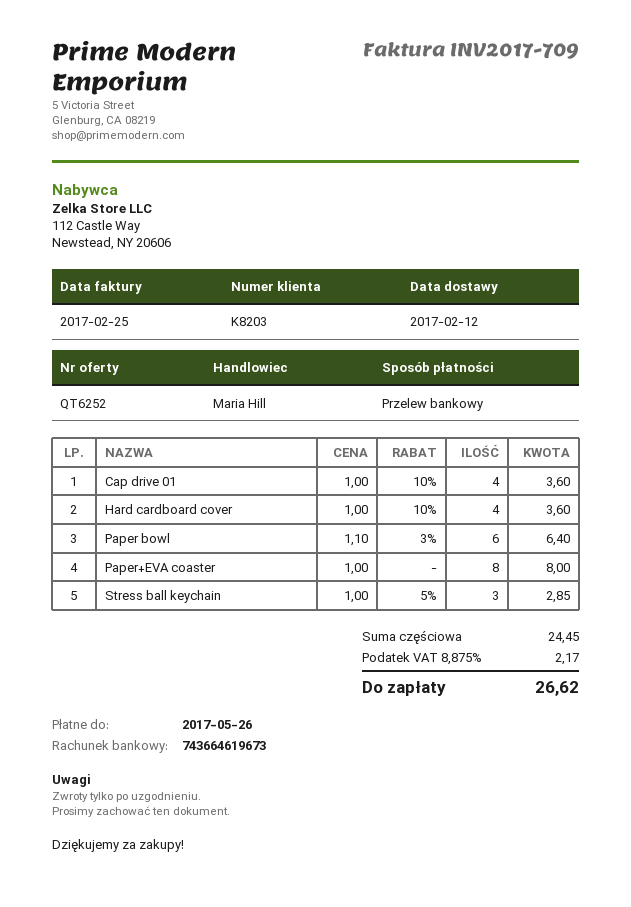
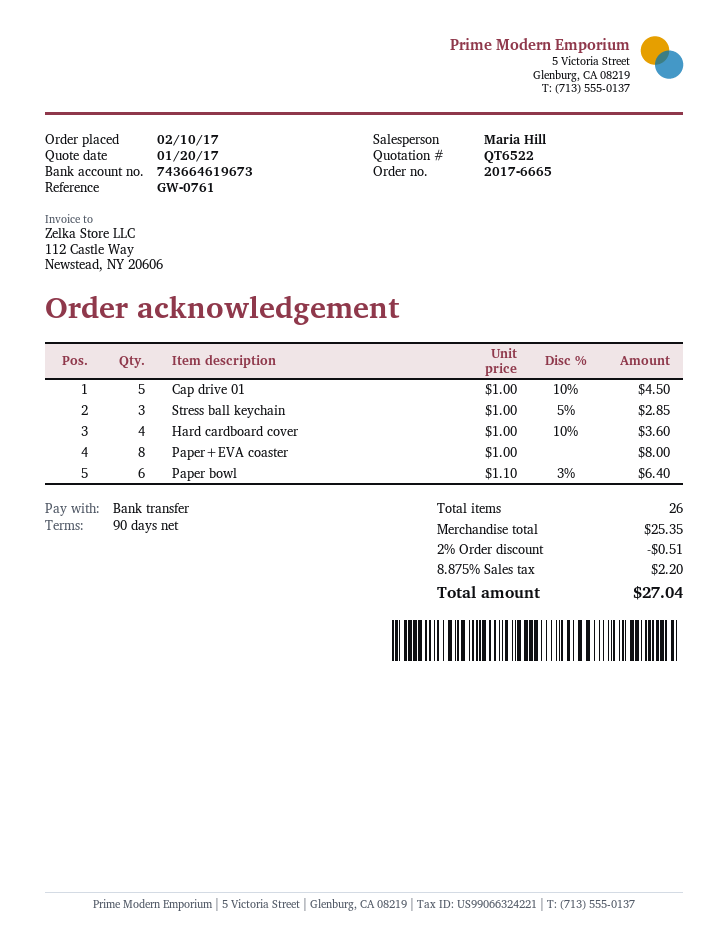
quote number: QT6252 -> QT6522
Cap drive 01: 4 x 1.00 - 10% = 3.60 -> 5 x 1.00 - 10% = 4.50
subtotal: 24.45 -> 25.35
discount: none -> 2% = 0.51
tax: 8.875% = 2.17 -> 8.875% = 2.20
total: 26.62 -> 27.04

